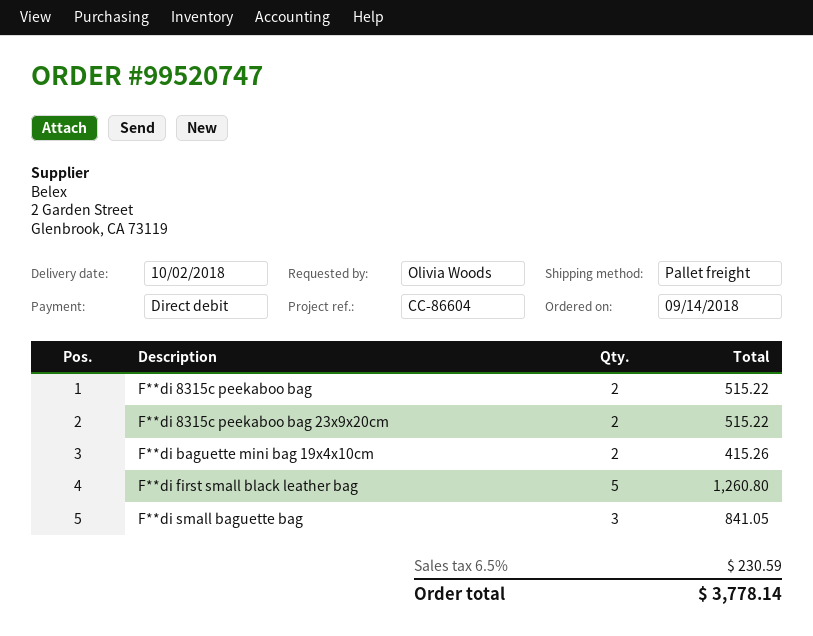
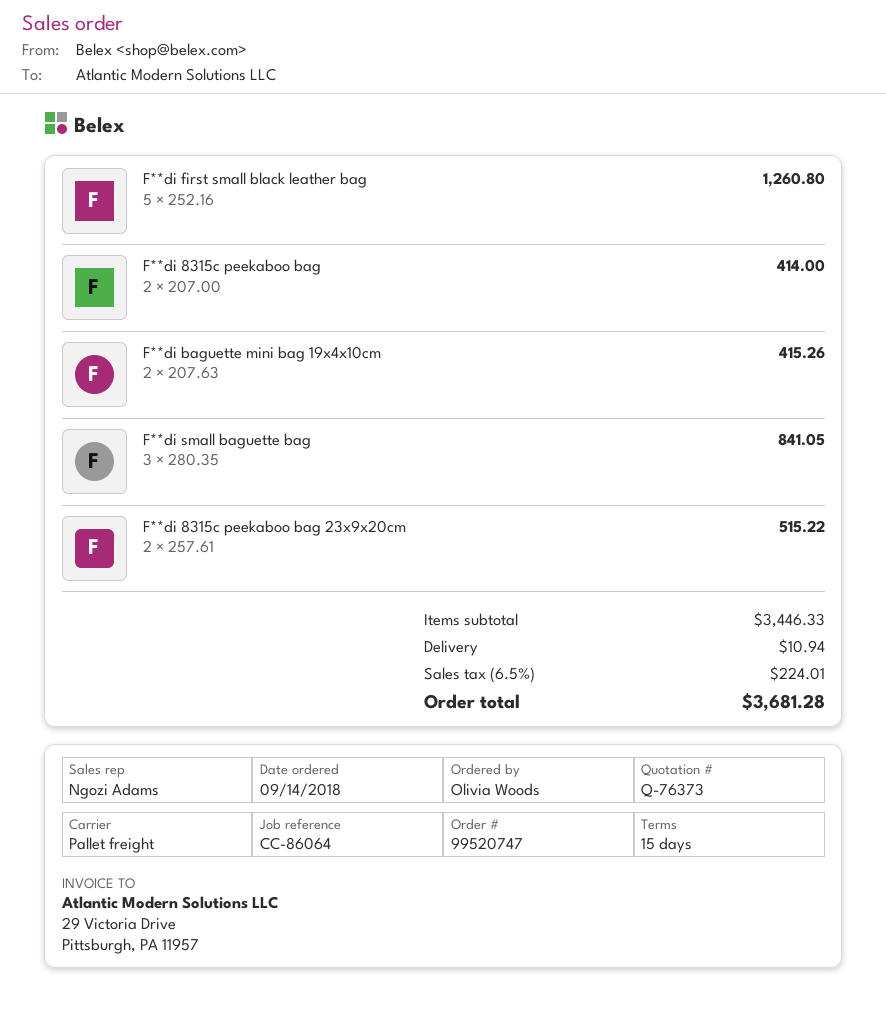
reference: CC-86604 -> CC-86064
F**di 8315c peekaboo bag: 2 for 515.22 -> 2 for 414.00
shipping: none -> 10.94
tax: 6.5% = 230.59 -> 6.5% = 224.01
total: 3778.14 -> 3681.28

